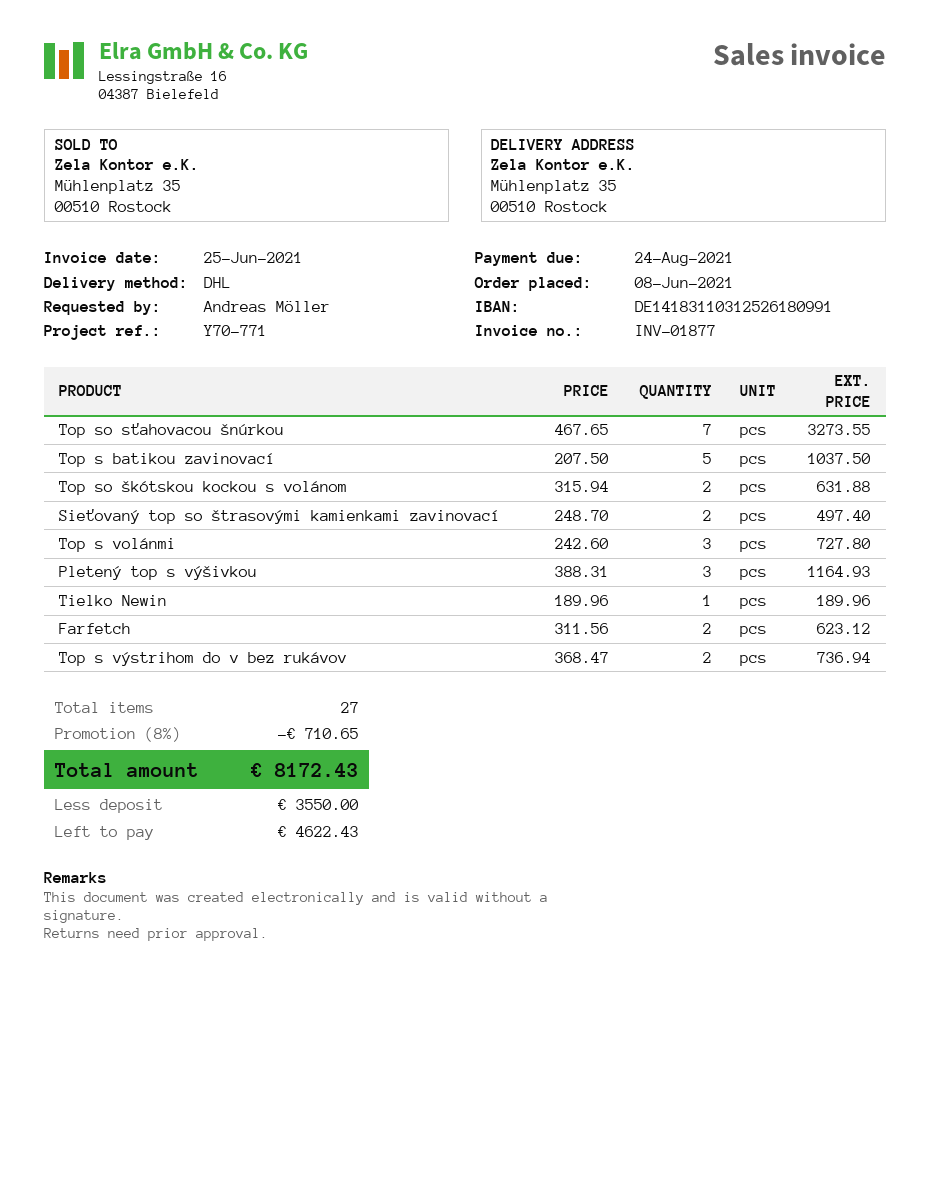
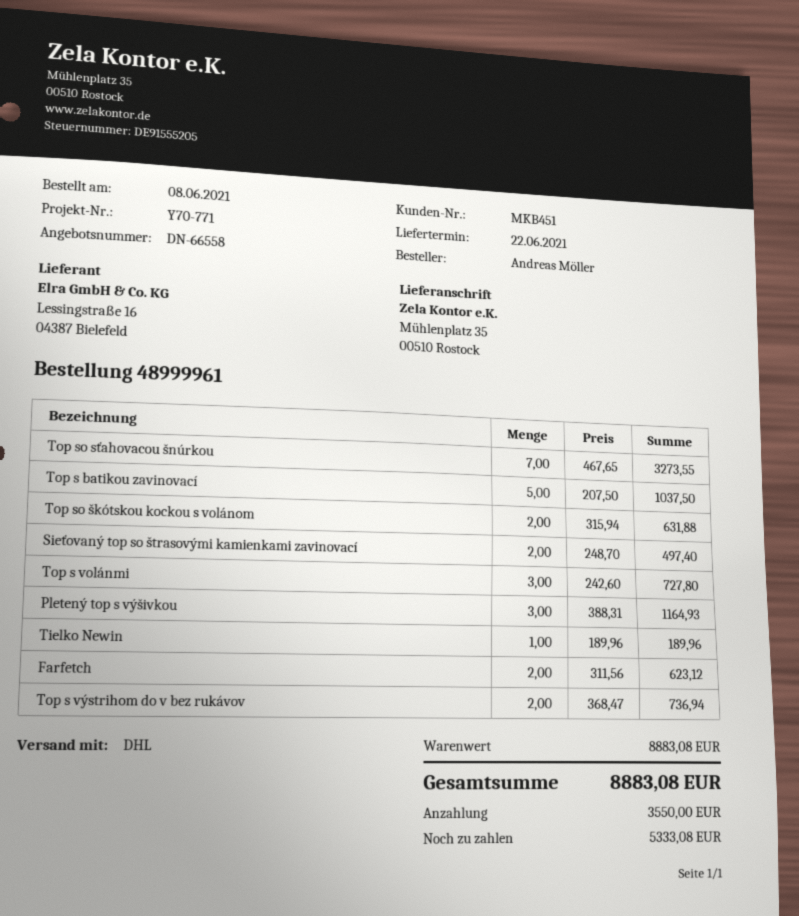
discount: 8% = 710.65 -> none
total: 8172.43 -> 8883.08
balance: 4622.43 -> 5333.08

